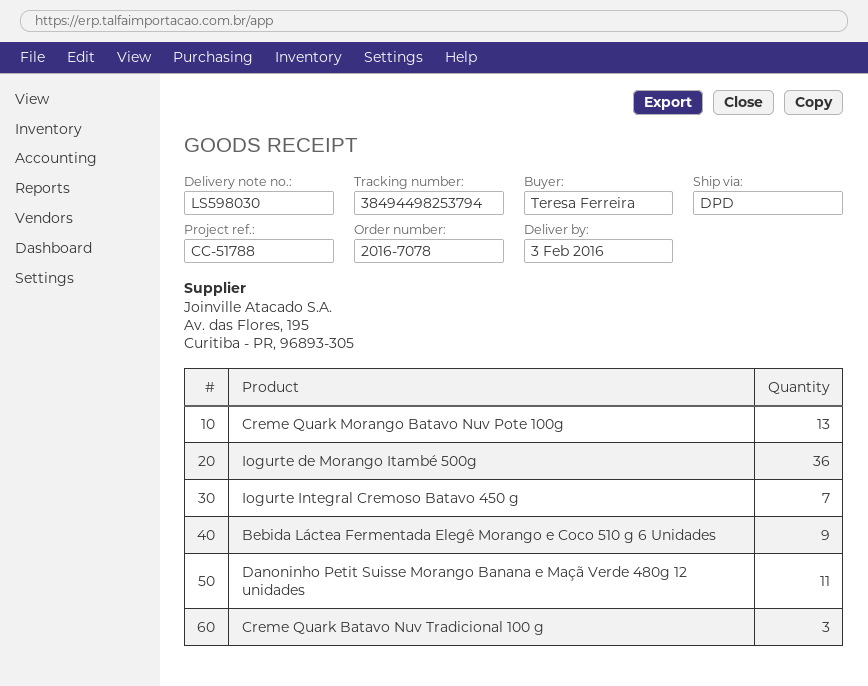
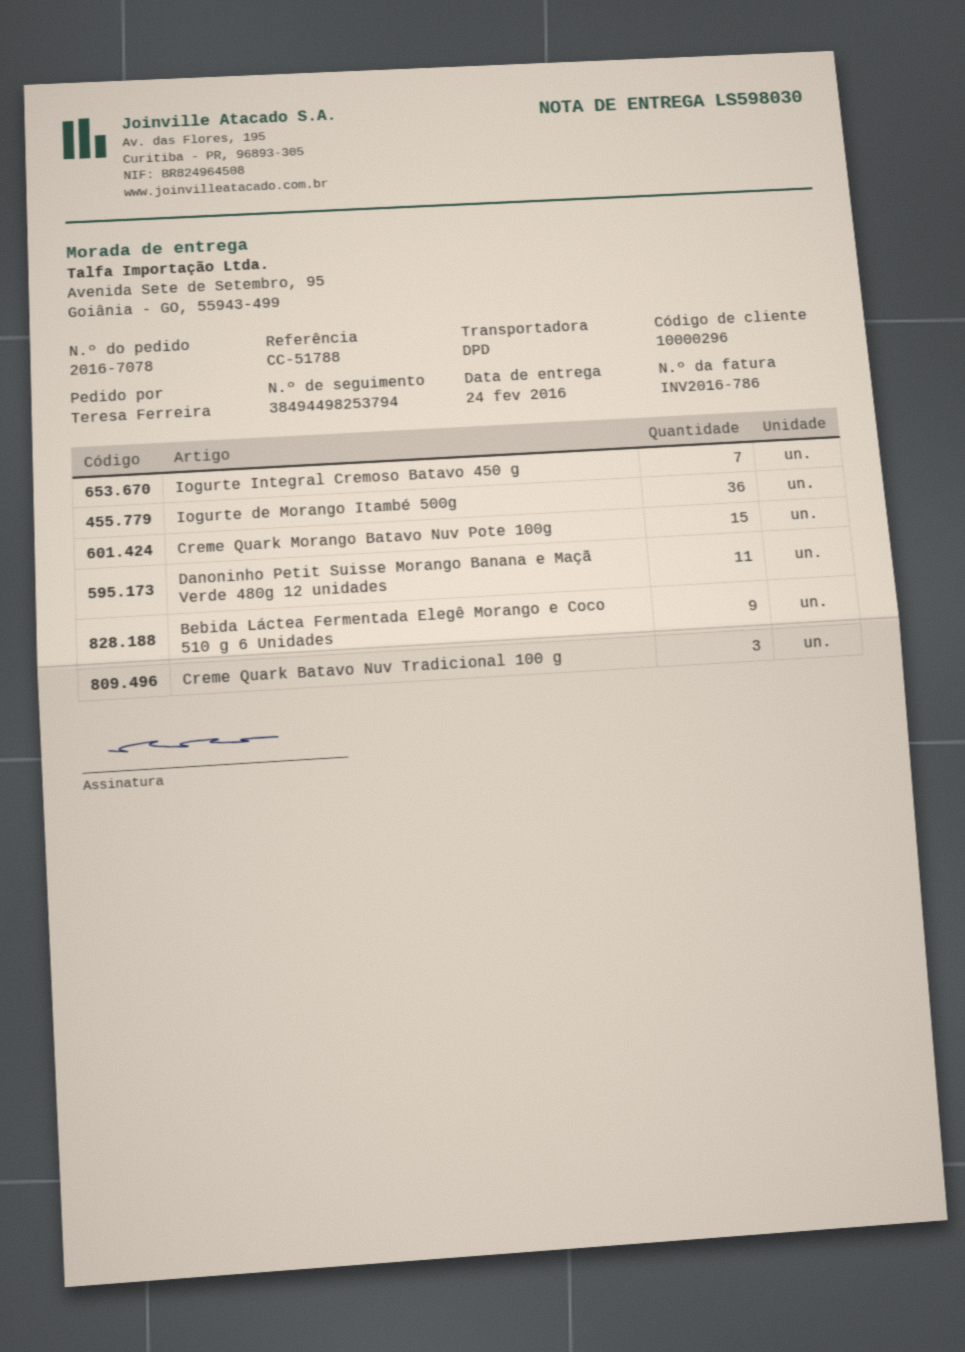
delivery date: 2016-02-03 -> 2016-02-24
Creme Quark Morango Batavo Nuv Pote 100g: 13 -> 15

